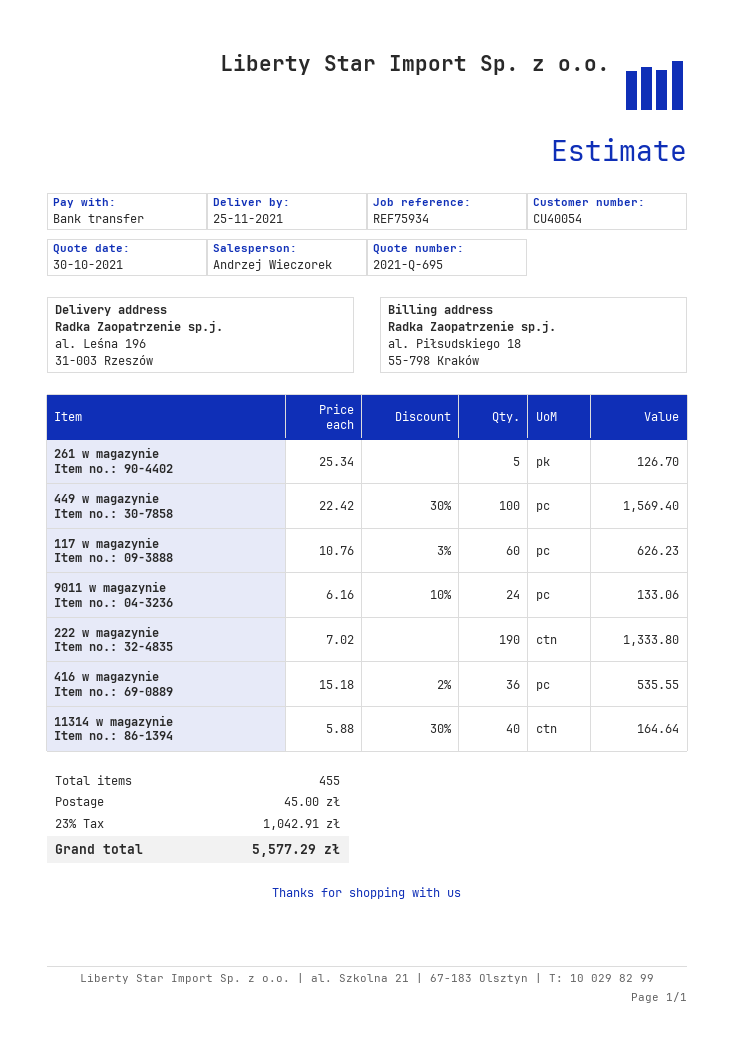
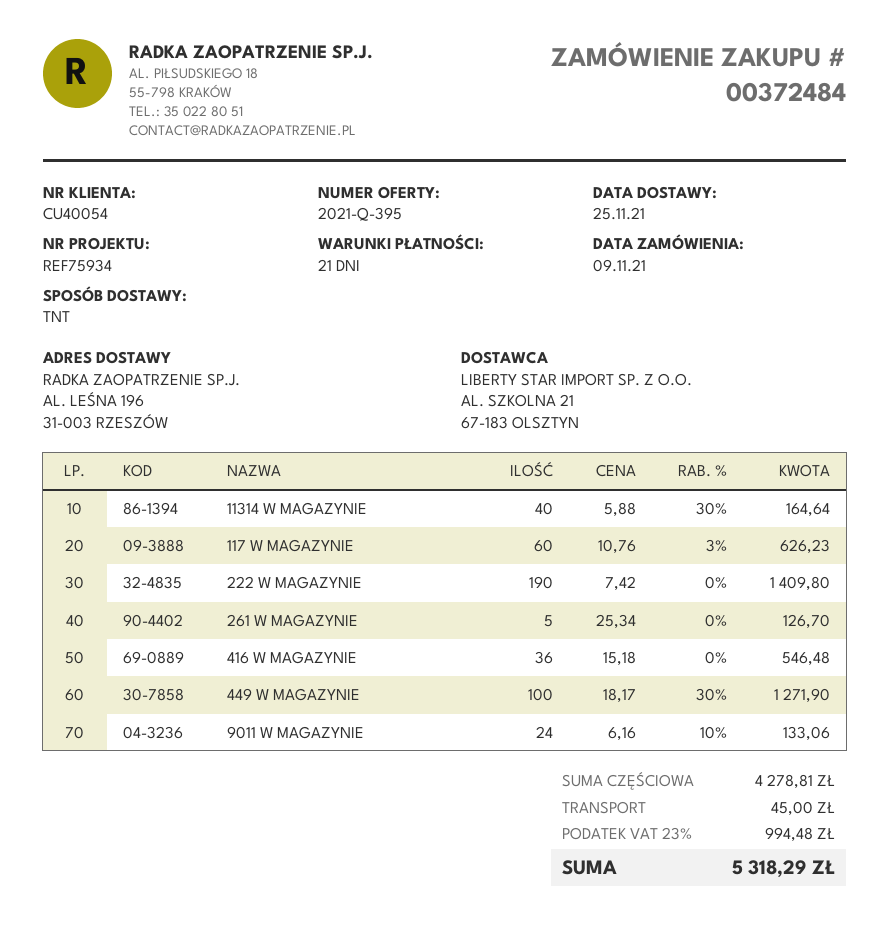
quote number: 2021-Q-695 -> 2021-Q-395
449 w magazynie: 100 x 22.42 - 30% = 1569.40 -> 100 x 18.17 - 30% = 1271.90
222 w magazynie: 190 x 7.02 = 1333.80 -> 190 x 7.42 = 1409.80
416 w magazynie: 36 x 15.18 - 2% = 535.55 -> 36 x 15.18 = 546.48
tax: 23% = 1042.91 -> 23% = 994.48
total: 5577.29 -> 5318.29

